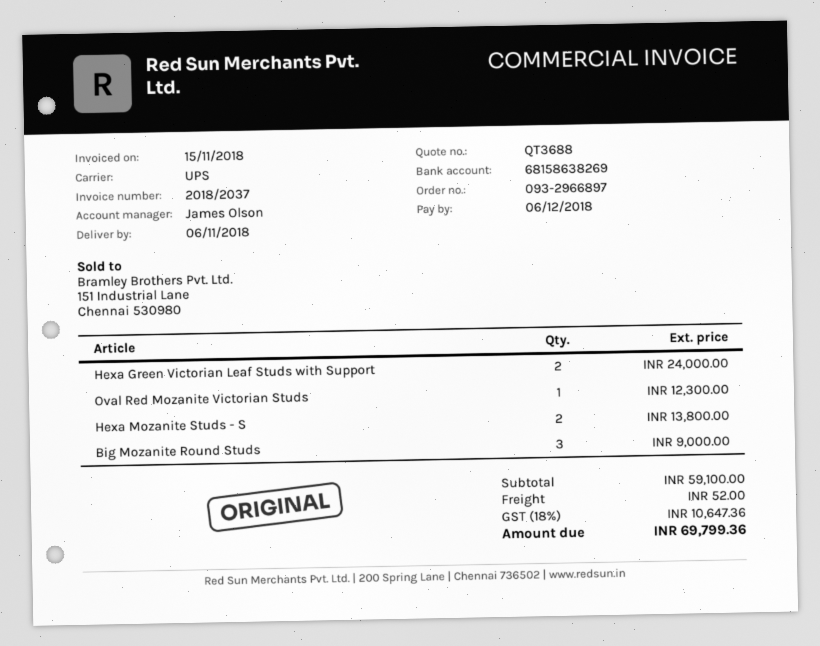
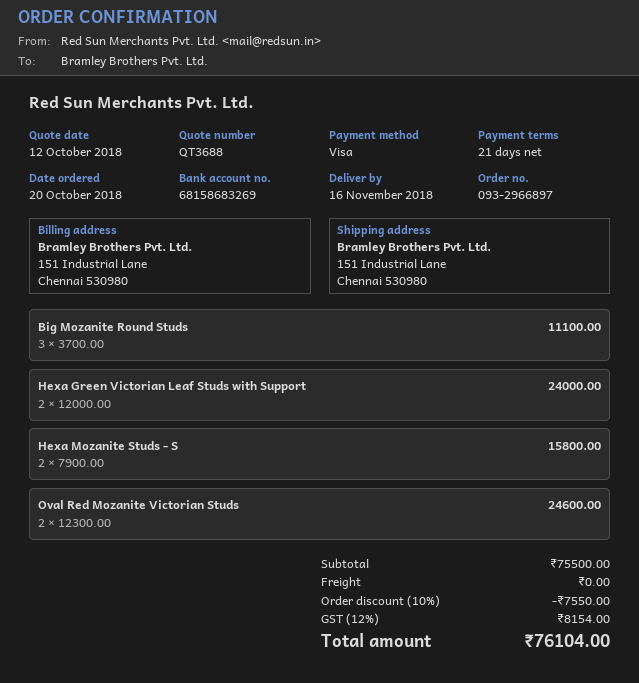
delivery date: 2018-11-06 -> 2018-11-16
bank account: 68158638269 -> 68158683269
Oval Red Mozanite Victorian Studs: 1 for 12300.00 -> 2 for 24600.00
Hexa Mozanite Studs - S: 2 for 13800.00 -> 2 for 15800.00
Big Mozanite Round Studs: 3 for 9000.00 -> 3 for 11100.00
subtotal: 59100.00 -> 75500.00
discount: none -> 10% = 7550.00
shipping: 52.00 -> 0.00
tax: 18% = 10647.36 -> 12% = 8154.00
total: 69799.36 -> 76104.00

